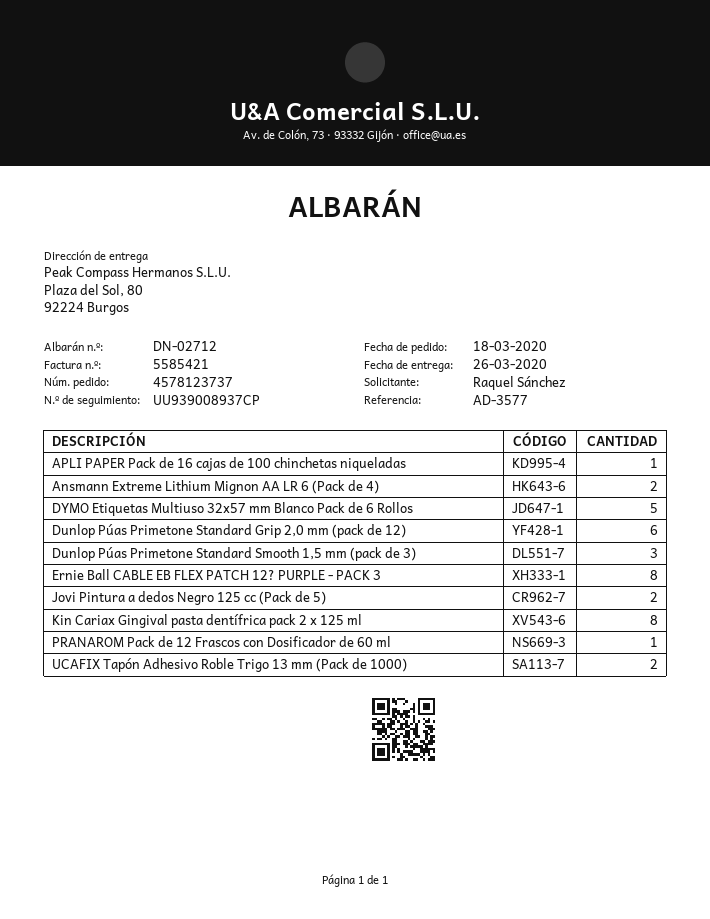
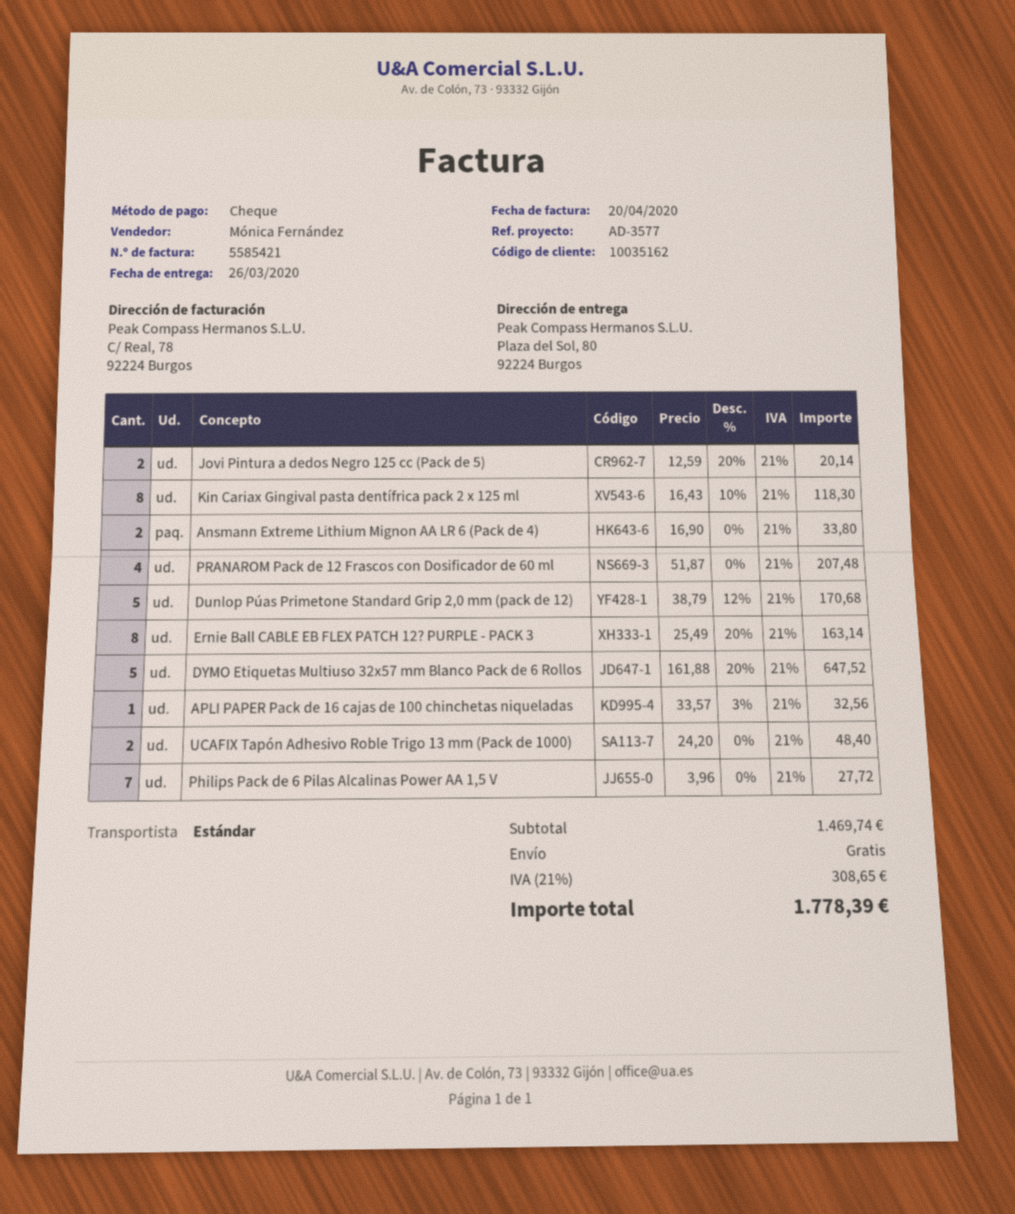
Dunlop Púas Primetone Standard Grip 2,0 mm (pack de 12): 6 -> 5
Dunlop Púas Primetone Standard Smooth 1,5 mm (pack de 3): 3 -> none
PRANAROM Pack de 12 Frascos con Dosificador de 60 ml: 1 -> 4
Philips Pack de 6 Pilas Alcalinas Power AA 1,5 V: none -> 7

